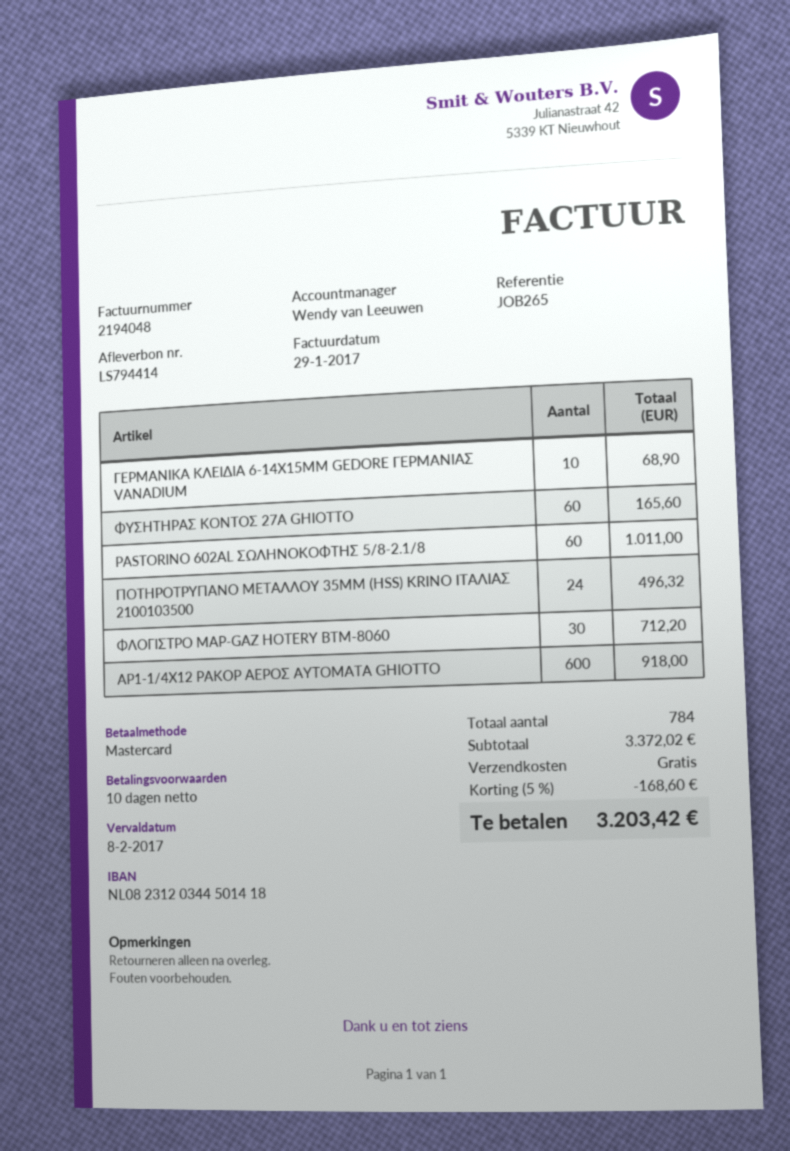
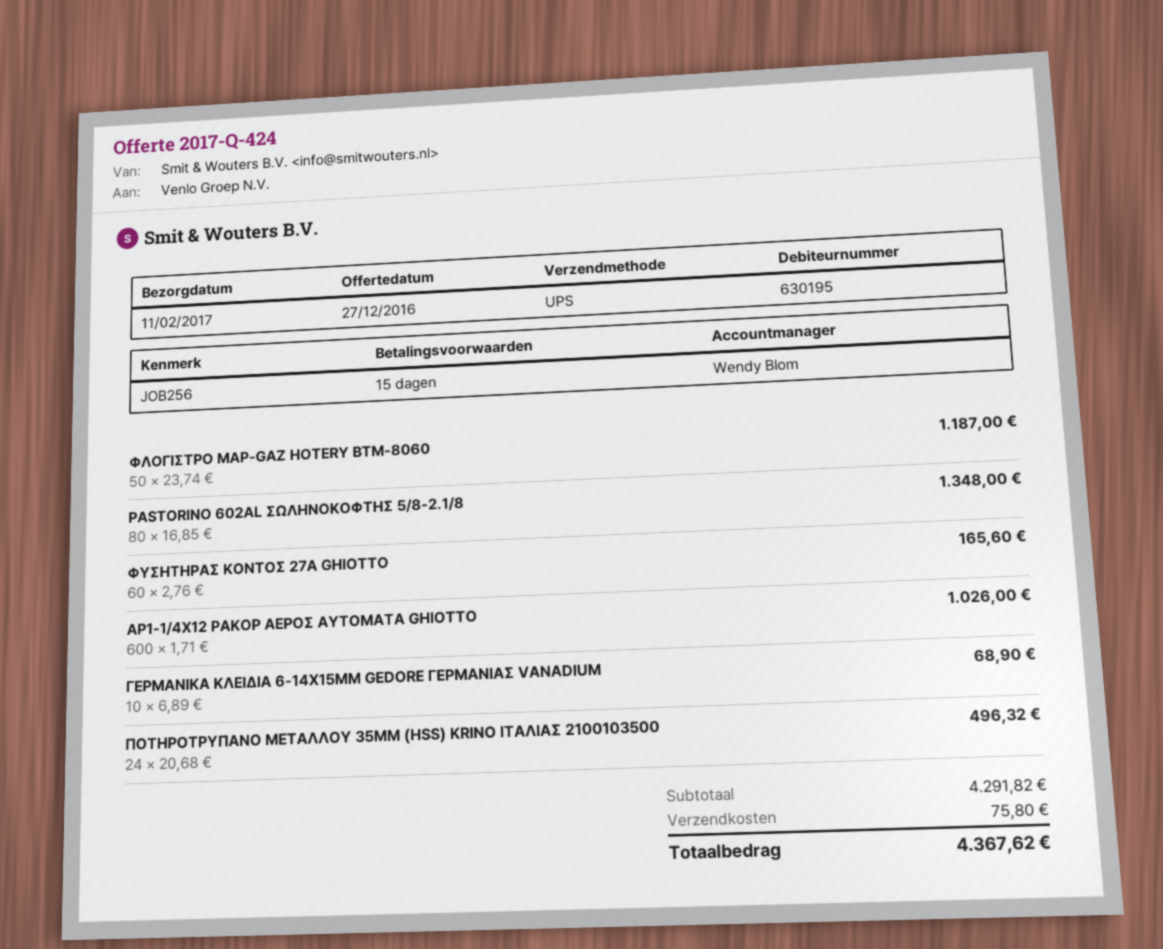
payment terms: 10 days -> 15 days
reference: JOB265 -> JOB256
sales rep: Wendy van Leeuwen -> Wendy Blom
PASTORINO 602AL ΣΩΛΗΝΟΚΟΦΤΗΣ 5/8-2.1/8: 60 for 1011.00 -> 80 for 1348.00
ΦΛΟΓΙΣΤΡΟ ΜΑP-GAZ HOTERY BTM-8060: 30 for 712.20 -> 50 for 1187.00
AP1-1/4X12 ΡΑΚΟΡ ΑΕΡΟΣ ΑΥΤΟΜΑΤΑ GHIOTTO: 600 for 918.00 -> 600 for 1026.00
subtotal: 3372.02 -> 4291.82
discount: 5% = 168.60 -> none
shipping: 0.00 -> 75.80
total: 3203.42 -> 4367.62

